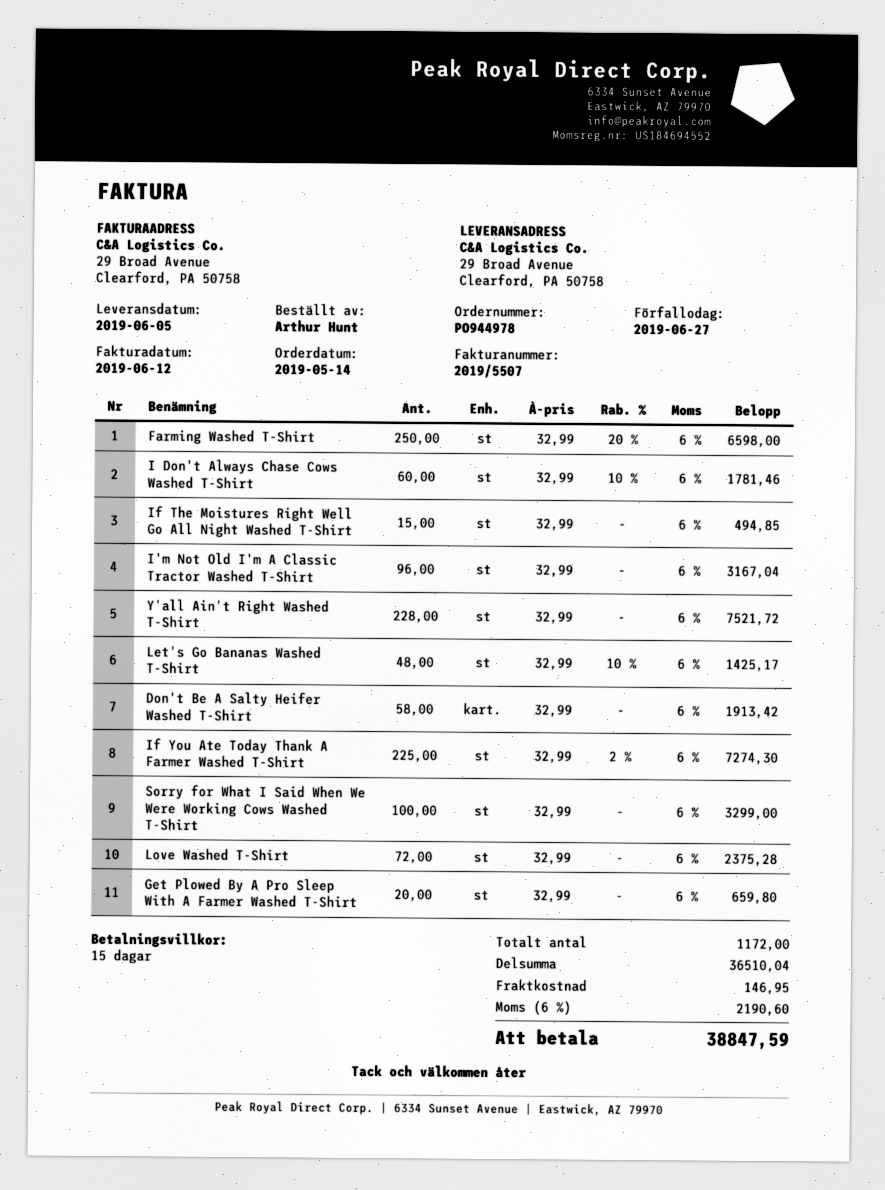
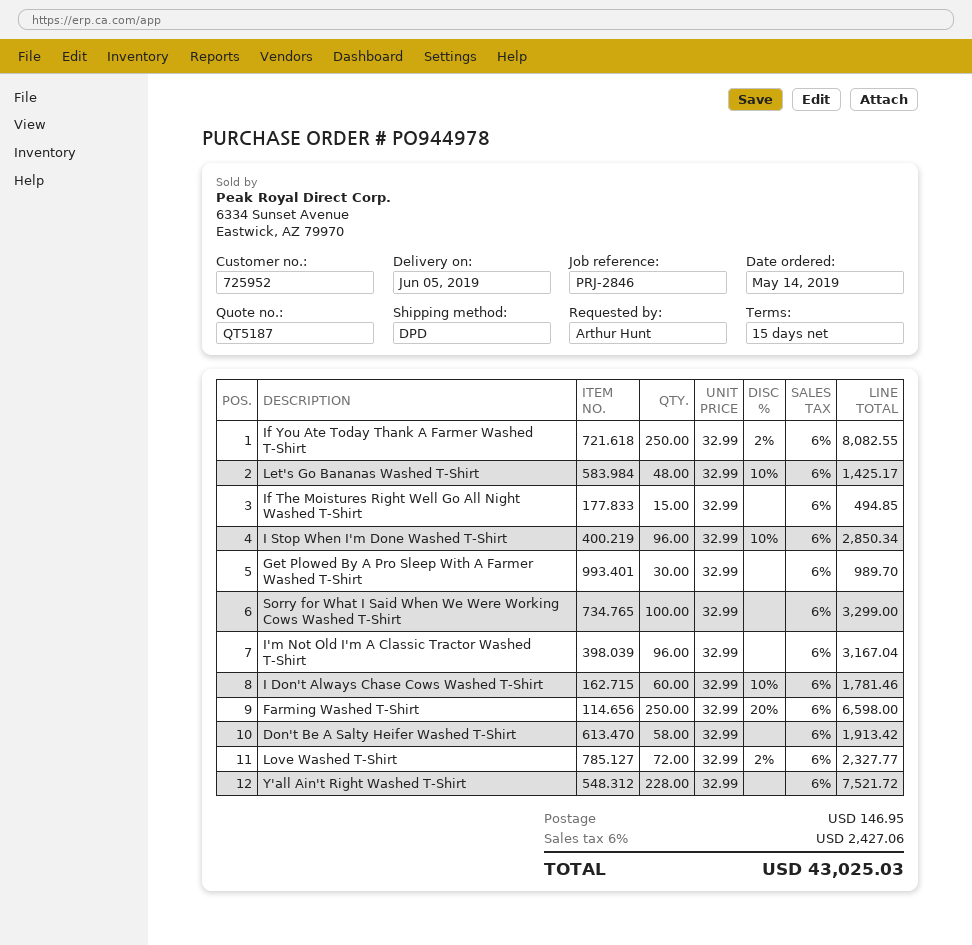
If You Ate Today Thank A Farmer Washed T-Shirt: 225 x 32.99 - 2% = 7274.30 -> 250 x 32.99 - 2% = 8082.55
Love Washed T-Shirt: 72 x 32.99 = 2375.28 -> 72 x 32.99 - 2% = 2327.77
Get Plowed By A Pro Sleep With A Farmer Washed T-Shirt: 20 x 32.99 = 659.80 -> 30 x 32.99 = 989.70
I Stop When I'm Done Washed T-Shirt: none -> 96 x 32.99 - 10% = 2850.34
tax: 6% = 2190.60 -> 6% = 2427.06
total: 38847.59 -> 43025.03

